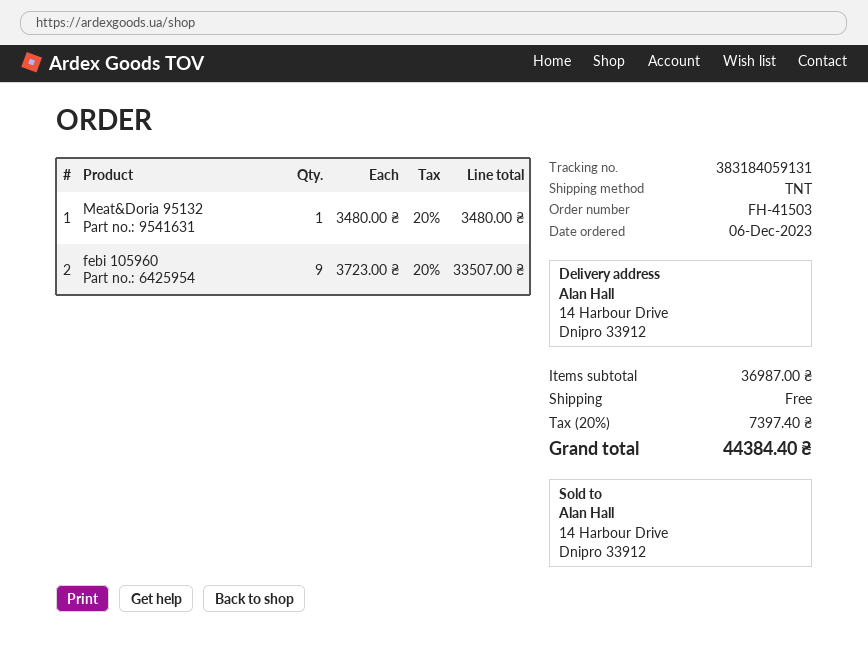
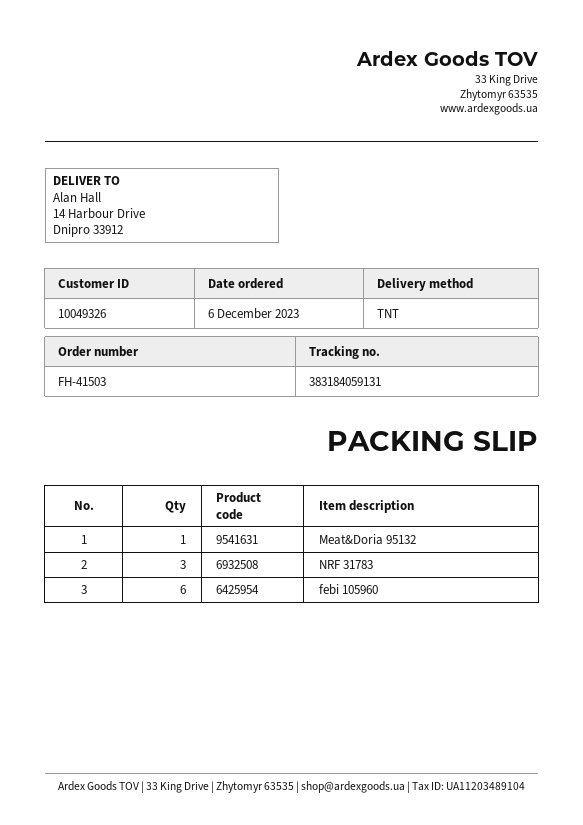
febi 105960: 9 -> 6
NRF 31783: none -> 3

